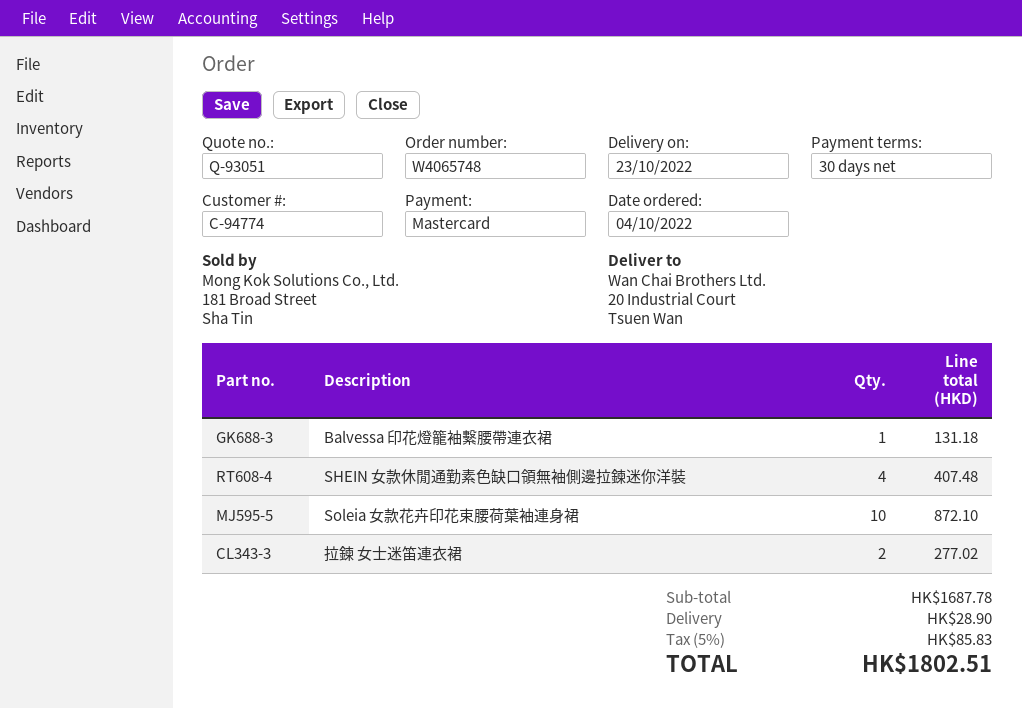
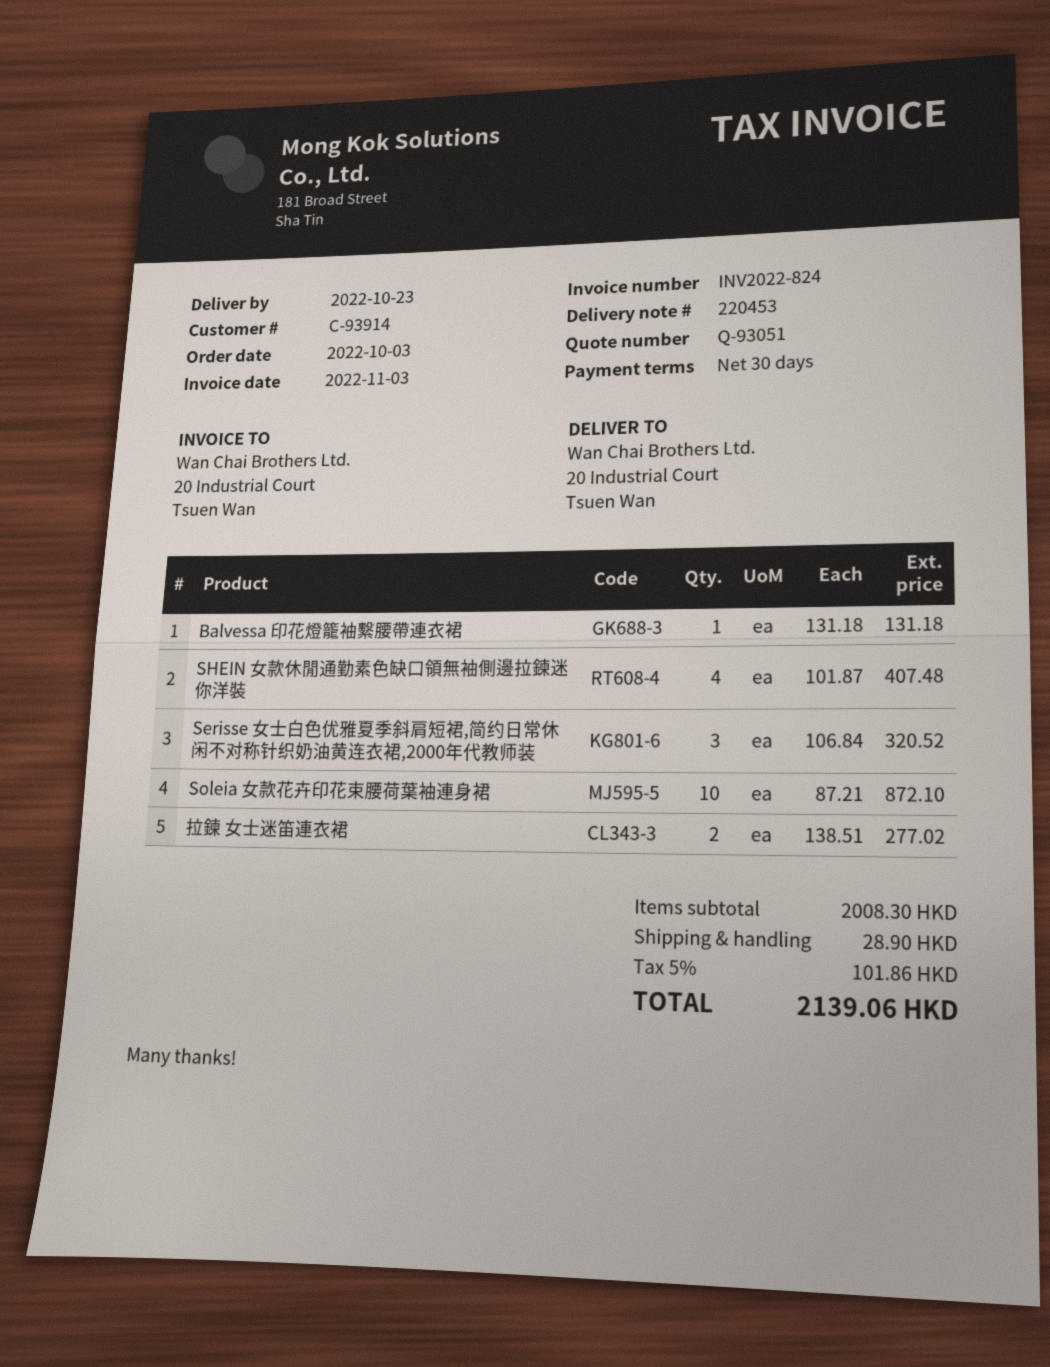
order date: 2022-10-04 -> 2022-10-03
customer number: C-94774 -> C-93914
Serisse 女士白色优雅夏季斜肩短裙,简约日常休闲不对称针织奶油黄连衣裙,2000年代教师装: none -> 3 for 320.52
subtotal: 1687.78 -> 2008.30
tax: 5% = 85.83 -> 5% = 101.86
total: 1802.51 -> 2139.06

